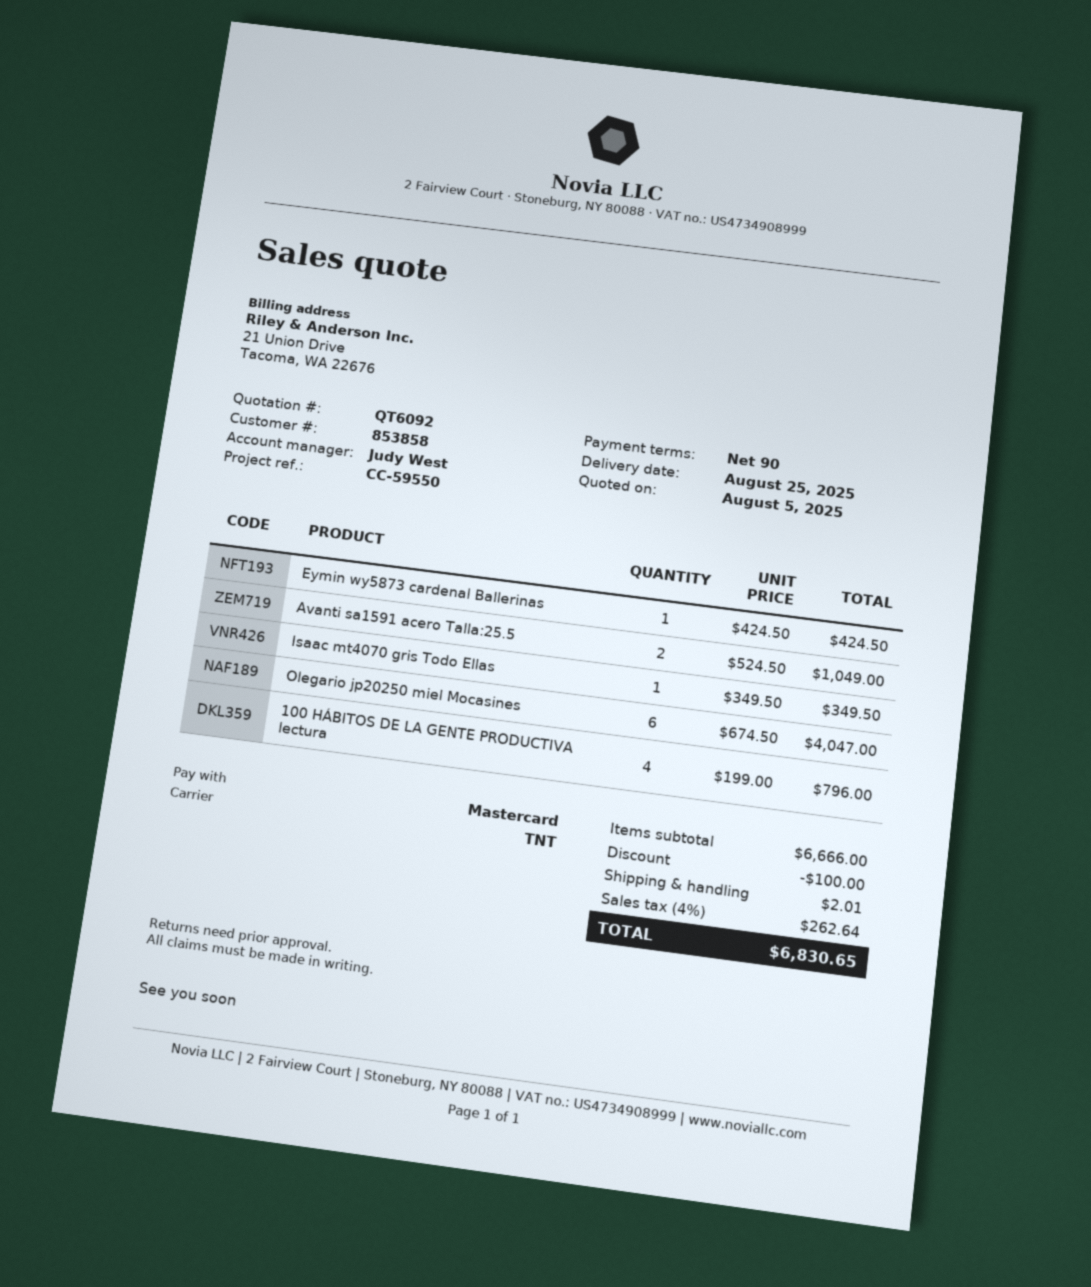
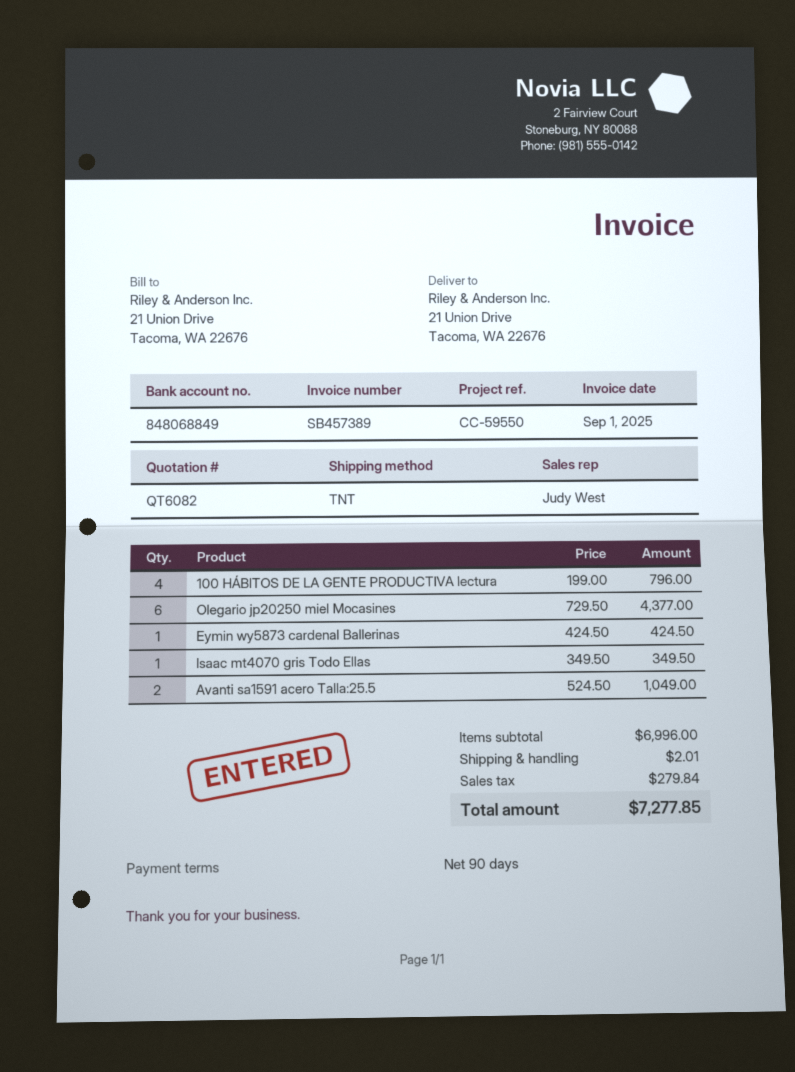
quote number: QT6092 -> QT6082
Olegario jp20250 miel Mocasines: 6 x 674.50 = 4047.00 -> 6 x 729.50 = 4377.00
subtotal: 6666.00 -> 6996.00
discount: 100.00 -> none
tax: 262.64 -> 279.84
total: 6830.65 -> 7277.85

